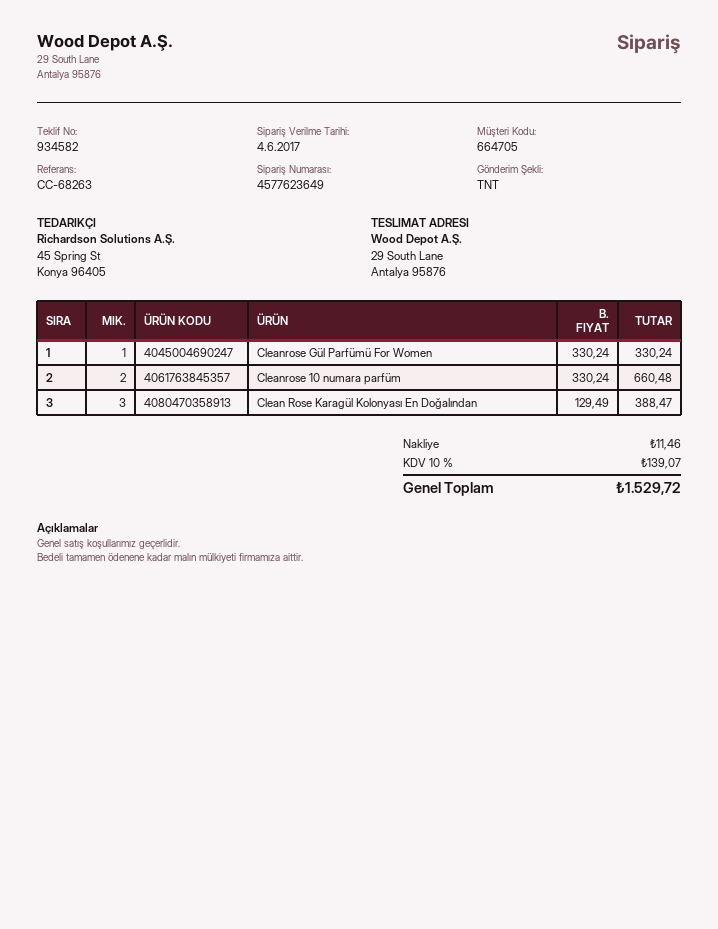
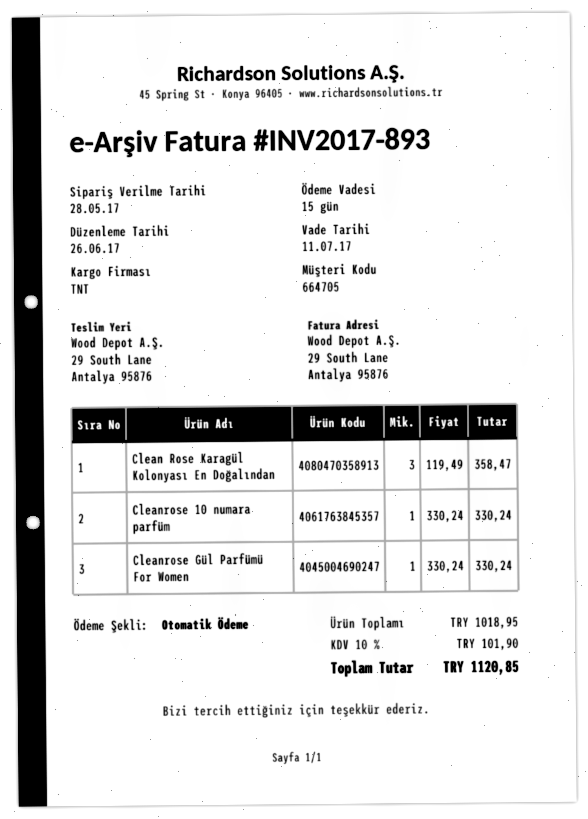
order date: 2017-06-04 -> 2017-05-28
Cleanrose 10 numara parfüm: 2 x 330.24 = 660.48 -> 1 x 330.24 = 330.24
Clean Rose Karagül Kolonyası En Doğalından: 3 x 129.49 = 388.47 -> 3 x 119.49 = 358.47
shipping: 11.46 -> none
tax: 10% = 139.07 -> 10% = 101.90
total: 1529.72 -> 1120.85

